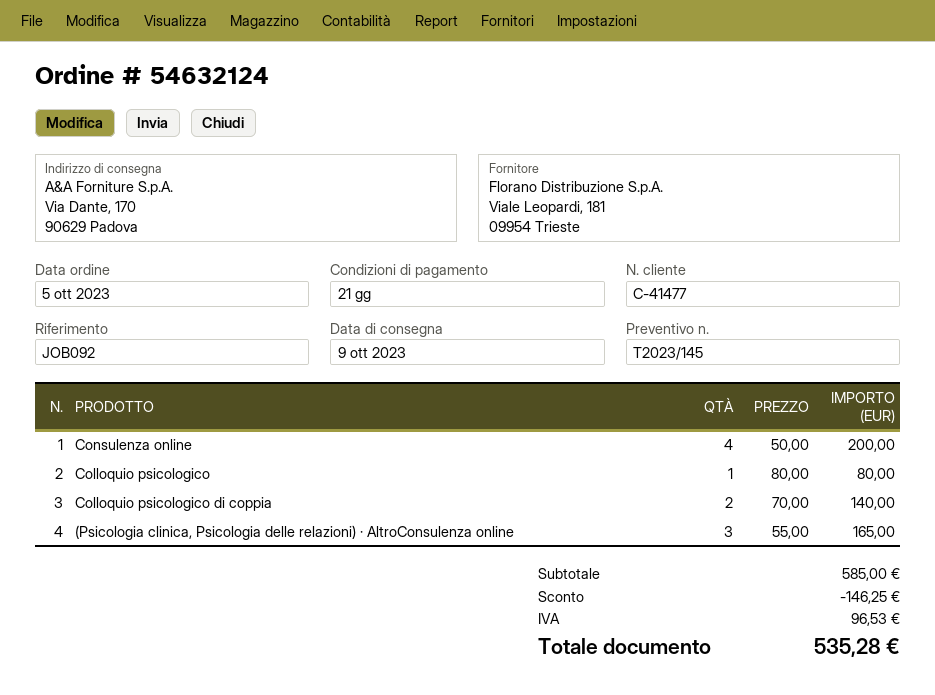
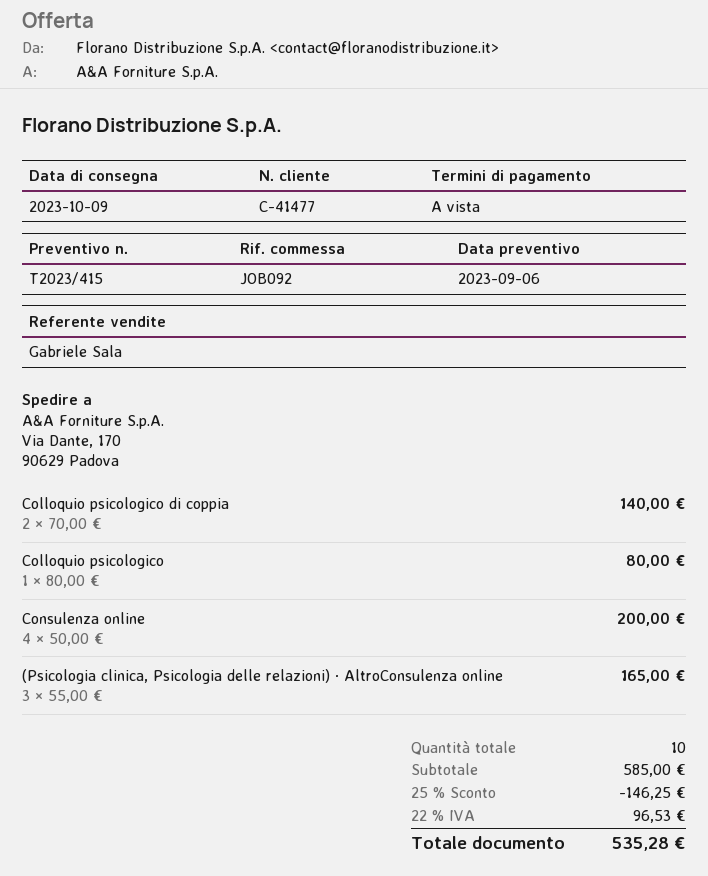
quote number: T2023/145 -> T2023/415
payment terms: 21 days -> on receipt

